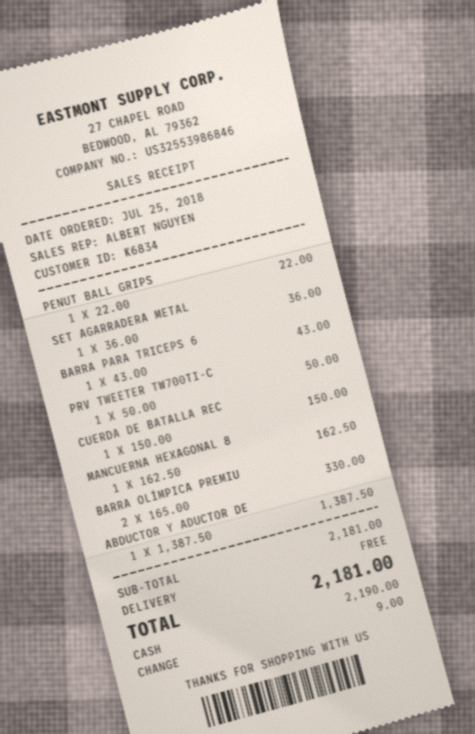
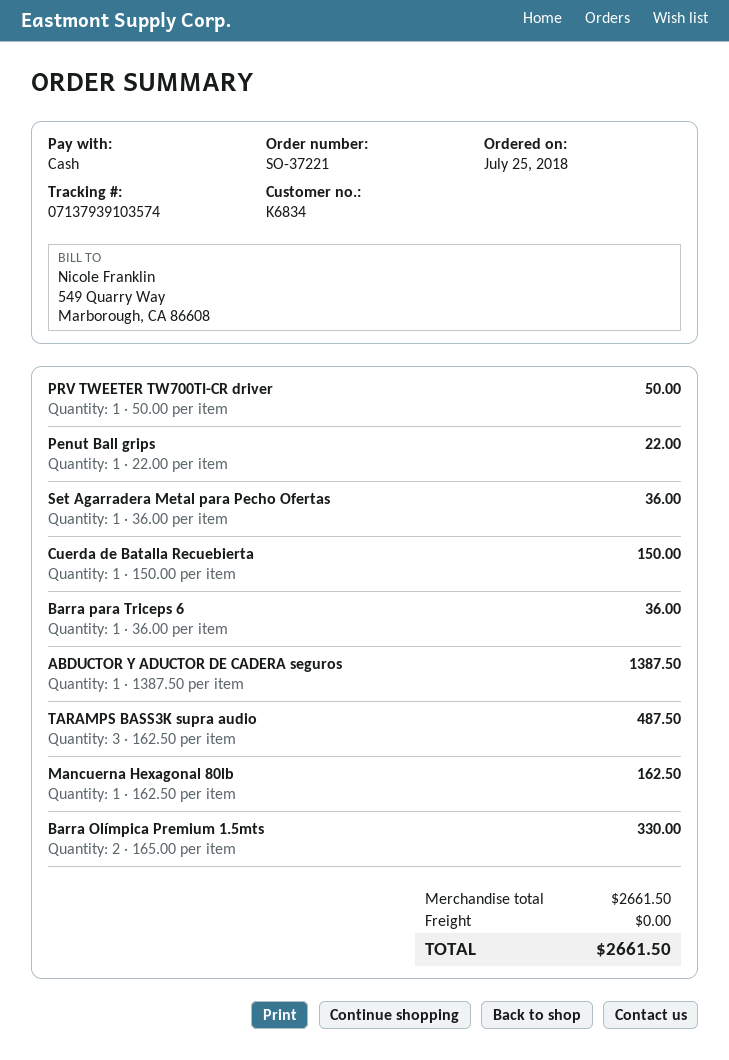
BARRA PARA TRICEPS 6: 1 x 43.00 = 43.00 -> 1 x 36.00 = 36.00
TARAMPS BASS3K supra audio: none -> 3 x 162.50 = 487.50
subtotal: 2181.00 -> 2661.50
total: 2181.00 -> 2661.50

